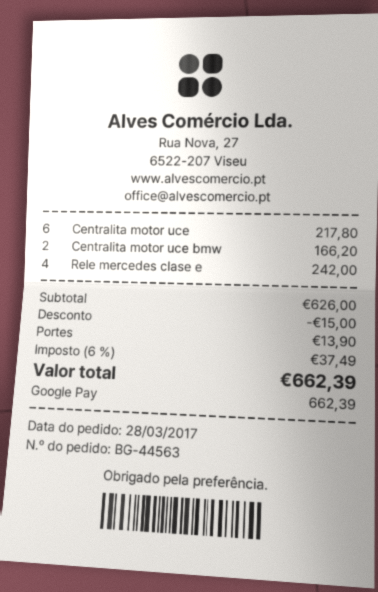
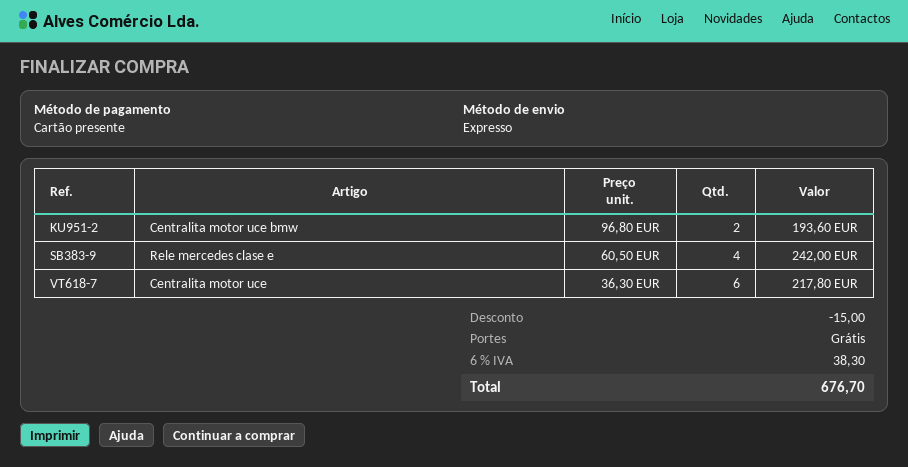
payment method: Google Pay -> gift card
Centralita motor uce bmw: 2 for 166.20 -> 2 for 193.60
shipping: 13.90 -> 0.00
tax: 6% = 37.49 -> 6% = 38.30
total: 662.39 -> 676.70

